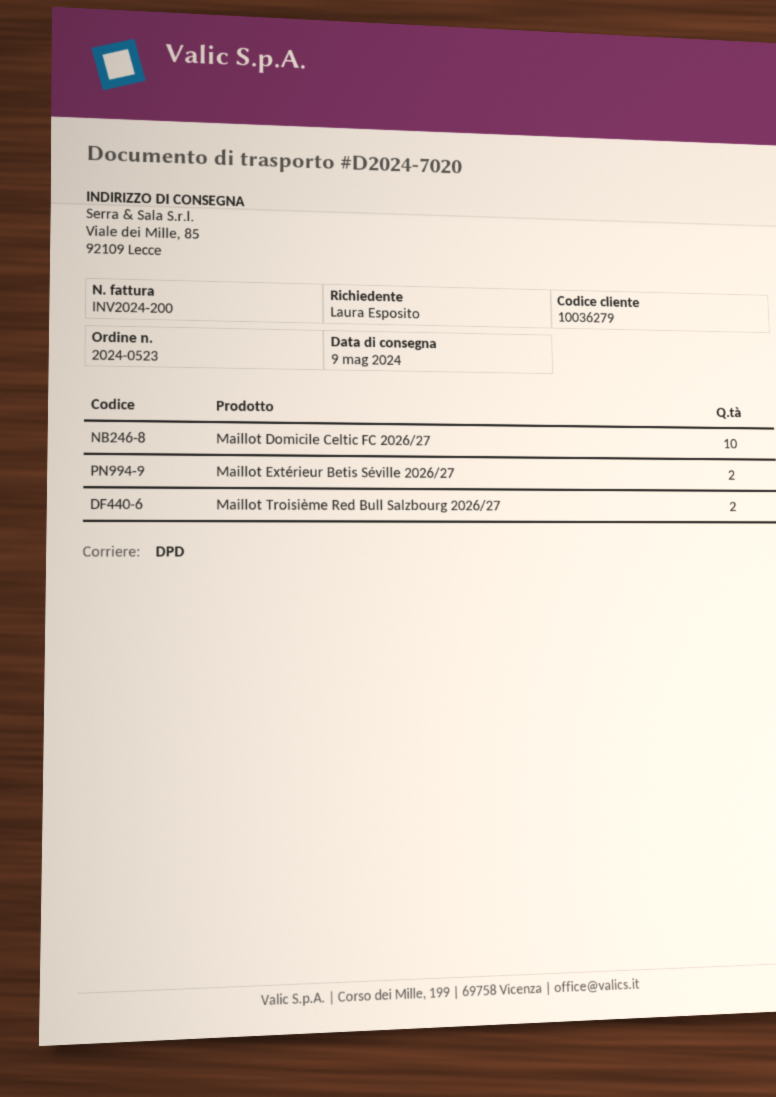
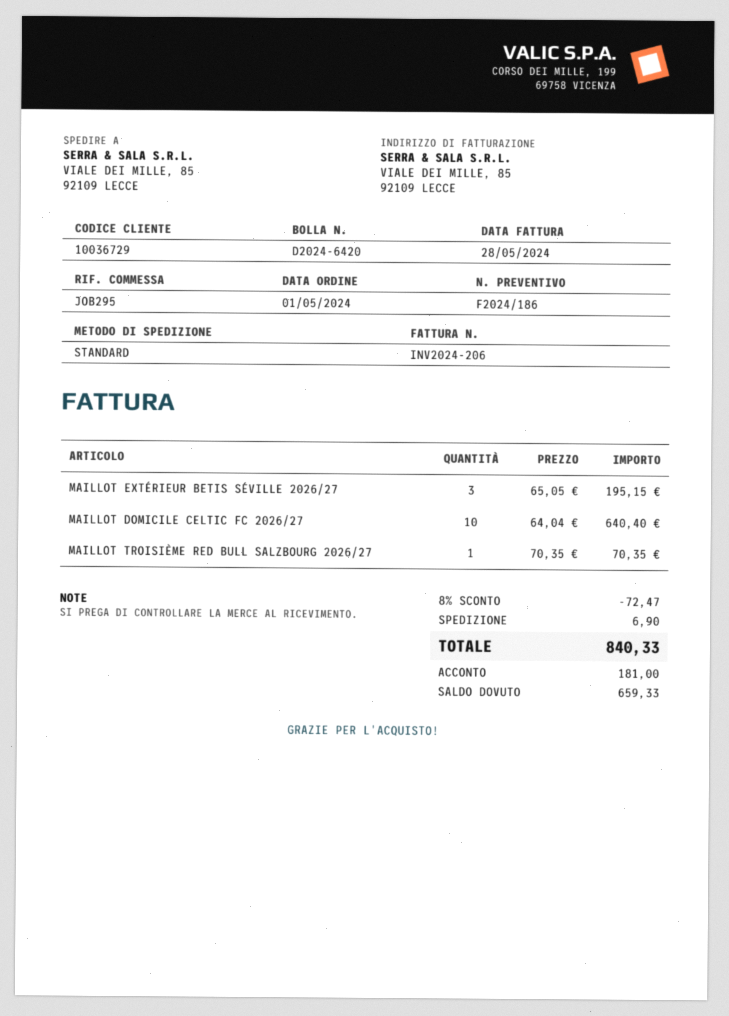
delivery note number: D2024-7020 -> D2024-6420
invoice number: INV2024-200 -> INV2024-206
customer number: 10036279 -> 10036729
shipping method: DPD -> standard
Maillot Extérieur Betis Séville 2026/27: 2 -> 3
Maillot Troisième Red Bull Salzbourg 2026/27: 2 -> 1

